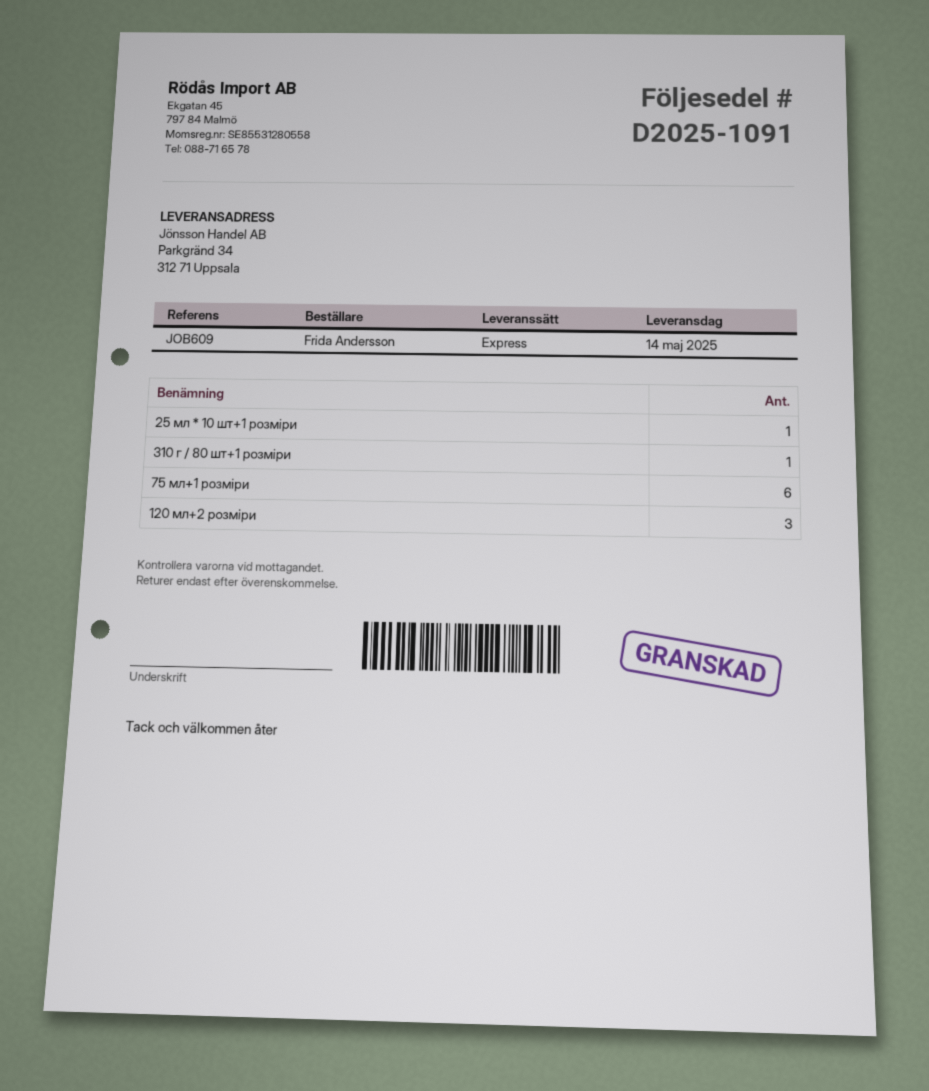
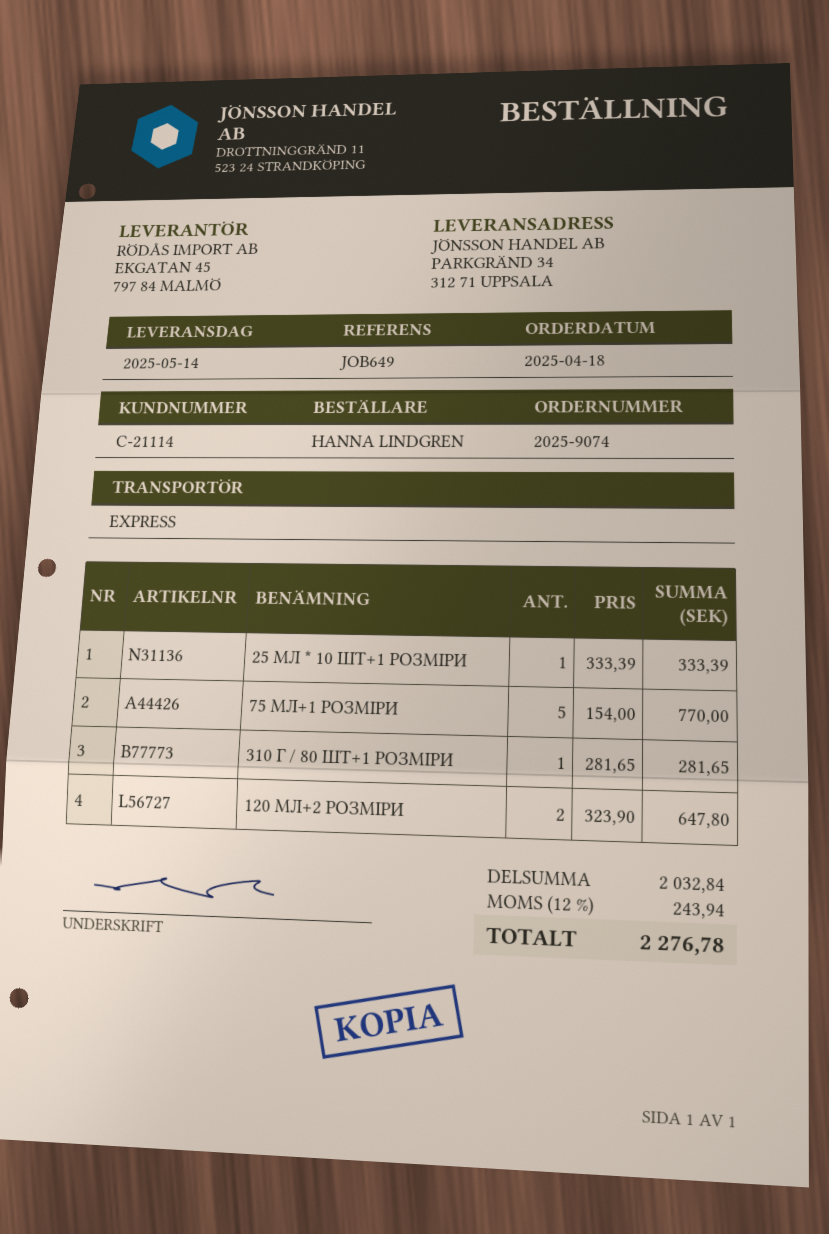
reference: JOB609 -> JOB649
ordered by: Frida Andersson -> HANNA LINDGREN
75 мл+1 розміри: 6 -> 5
120 мл+2 розміри: 3 -> 2

